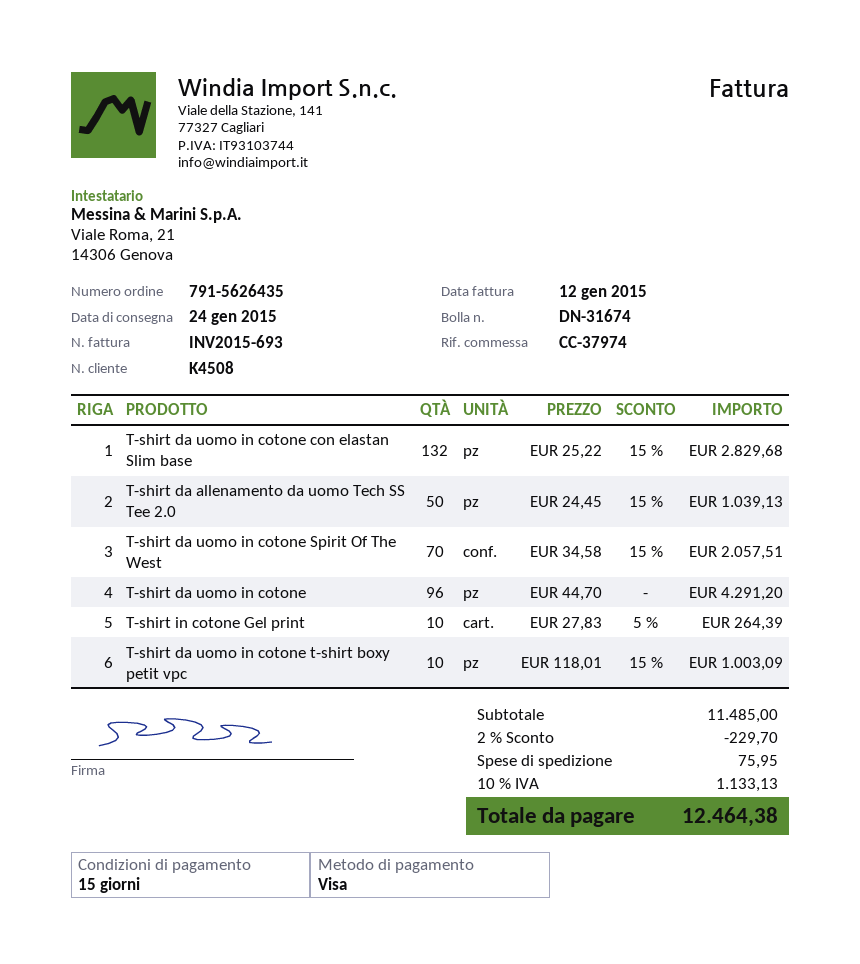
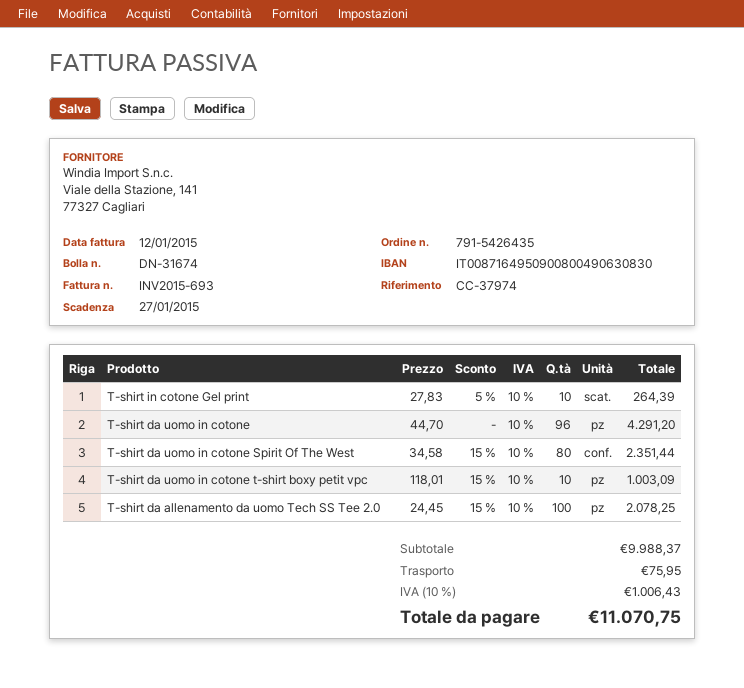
order number: 791-5626435 -> 791-5426435
T-shirt da uomo in cotone con elastan Slim base: 132 x 25.22 - 15% = 2829.68 -> none
T-shirt da allenamento da uomo Tech SS Tee 2.0: 50 x 24.45 - 15% = 1039.13 -> 100 x 24.45 - 15% = 2078.25
T-shirt da uomo in cotone Spirit Of The West: 70 x 34.58 - 15% = 2057.51 -> 80 x 34.58 - 15% = 2351.44
subtotal: 11485.00 -> 9988.37
discount: 2% = 229.70 -> none
tax: 10% = 1133.13 -> 10% = 1006.43
total: 12464.38 -> 11070.75

